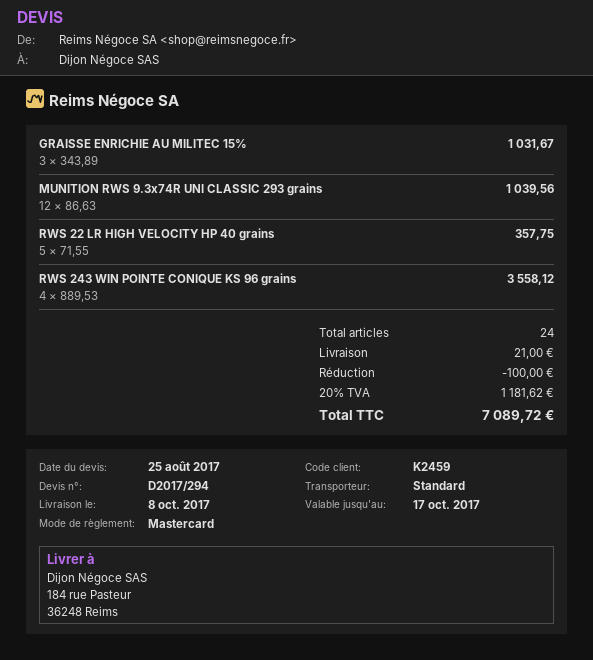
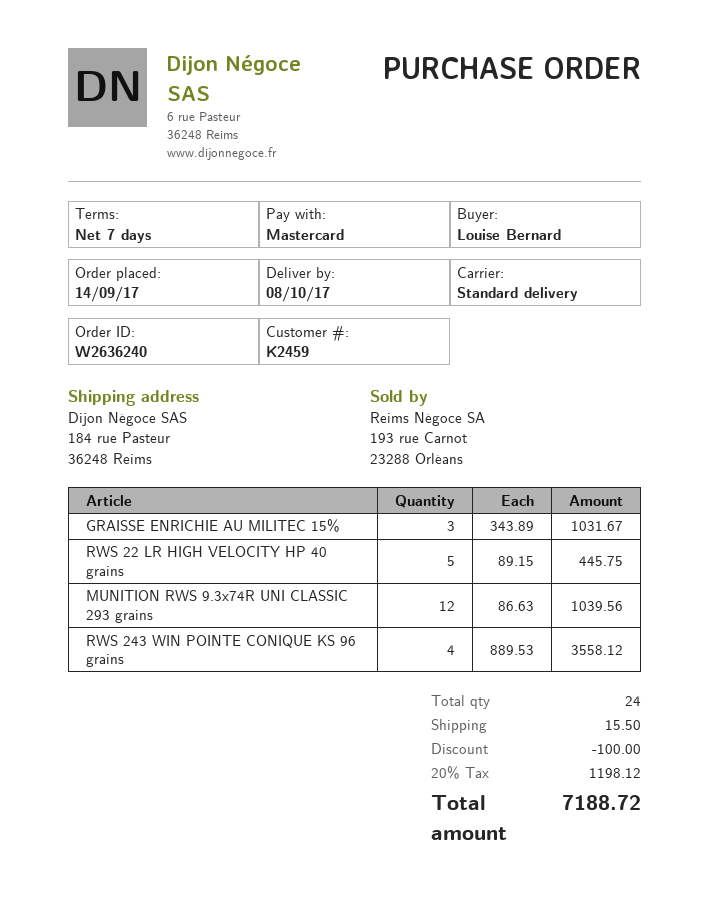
RWS 22 LR HIGH VELOCITY HP 40 grains: 5 x 71.55 = 357.75 -> 5 x 89.15 = 445.75
shipping: 21.00 -> 15.50
tax: 20% = 1181.62 -> 20% = 1198.12
total: 7089.72 -> 7188.72

